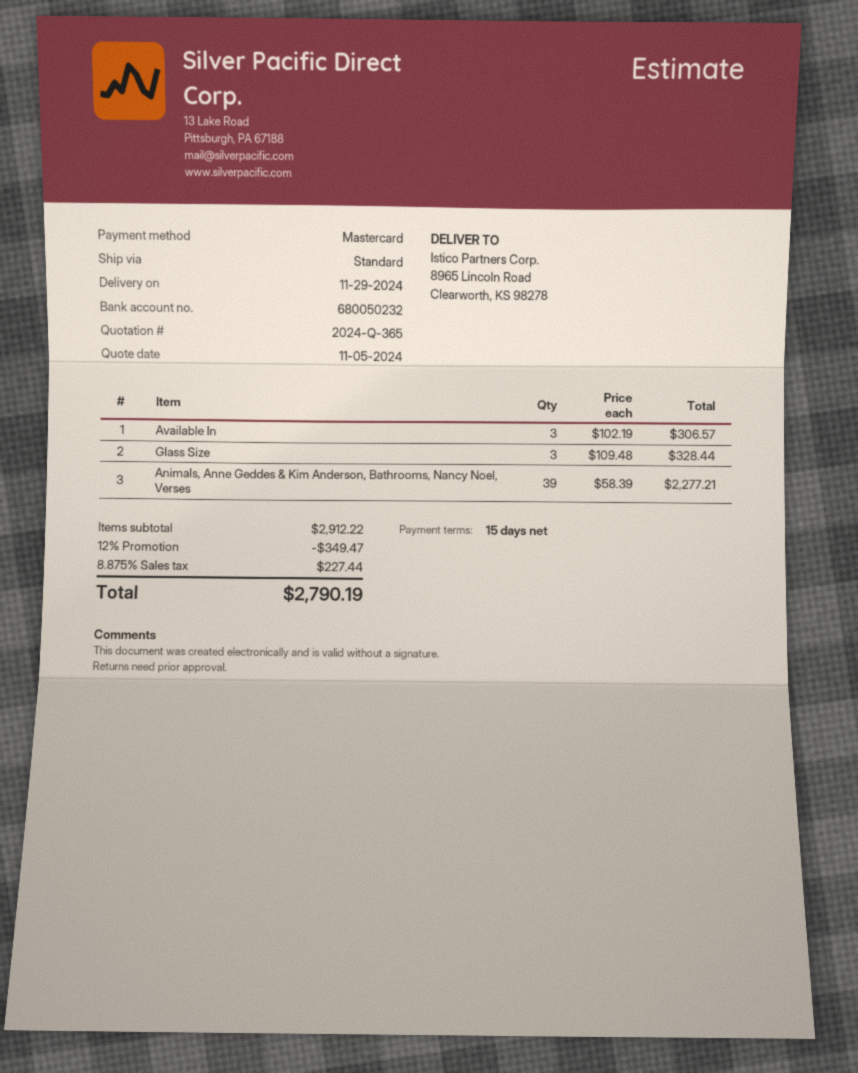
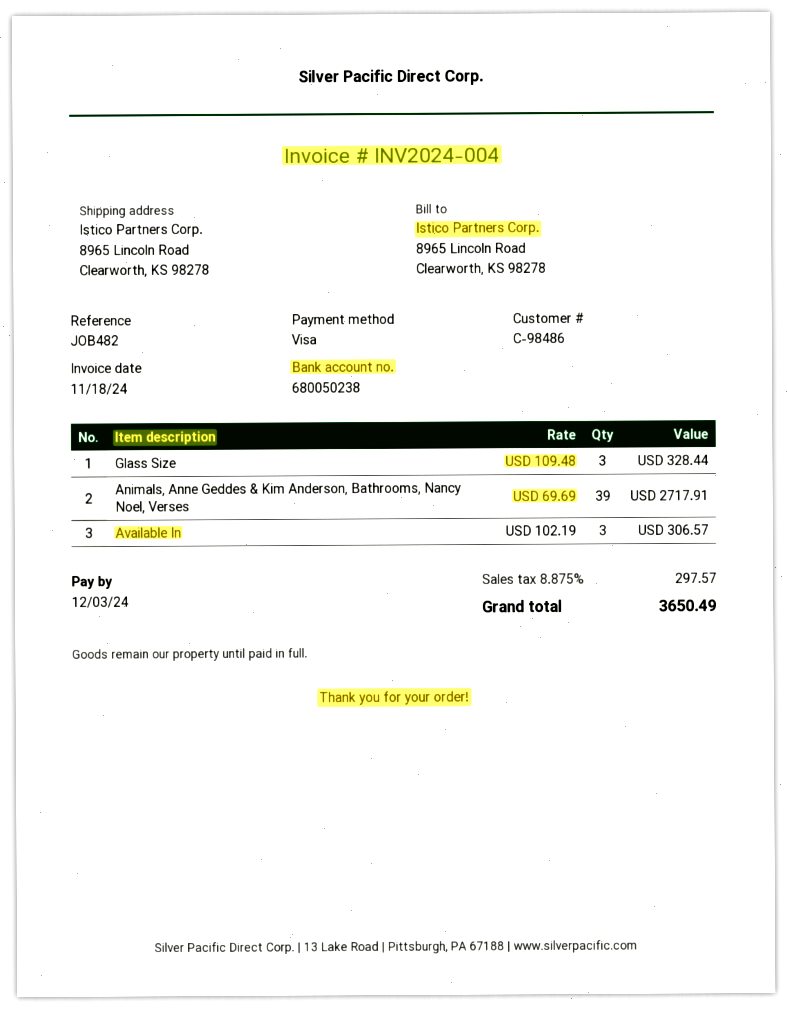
payment method: Mastercard -> Visa
bank account: 680050232 -> 680050238
Animals, Anne Geddes & Kim Anderson, Bathrooms, Nancy Noel, Verses: 39 x 58.39 = 2277.21 -> 39 x 69.69 = 2717.91
discount: 12% = 349.47 -> none
tax: 8.875% = 227.44 -> 8.875% = 297.57
total: 2790.19 -> 3650.49

